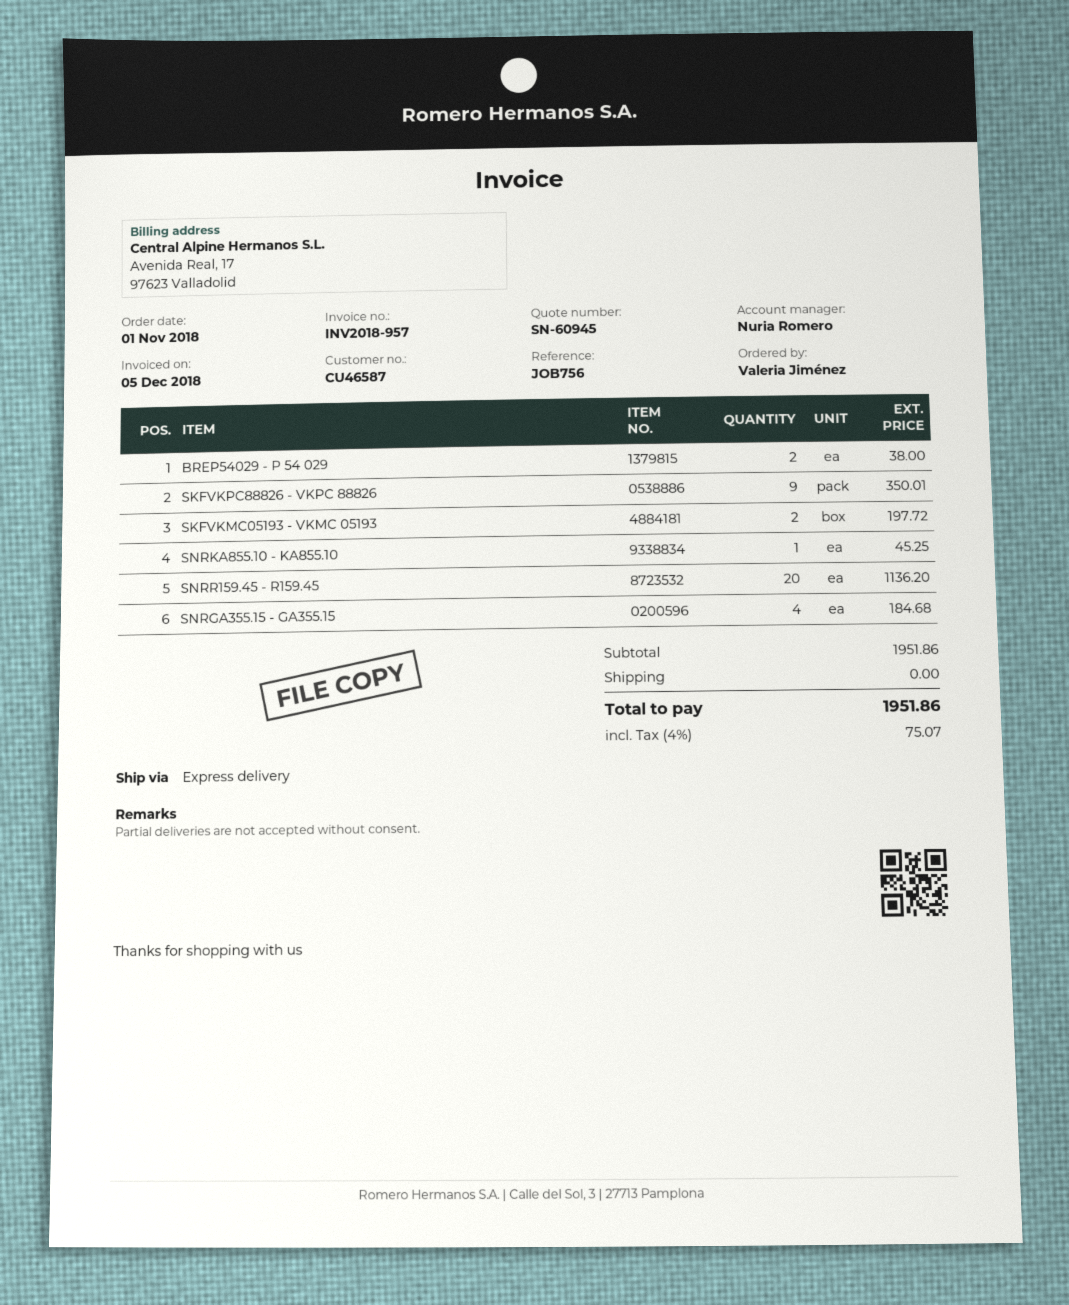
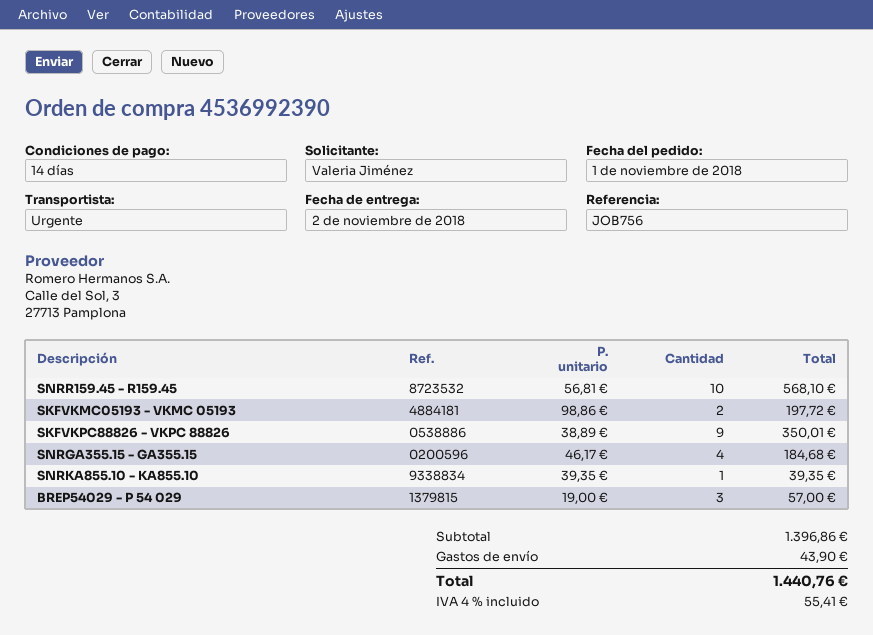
BREP54029 - P 54 029: 2 for 38.00 -> 3 for 57.00
SNRKA855.10 - KA855.10: 1 for 45.25 -> 1 for 39.35
SNRR159.45 - R159.45: 20 for 1136.20 -> 10 for 568.10
subtotal: 1951.86 -> 1396.86
shipping: 0.00 -> 43.90
tax: 4% = 75.07 -> 4% = 55.41
total: 1951.86 -> 1440.76

